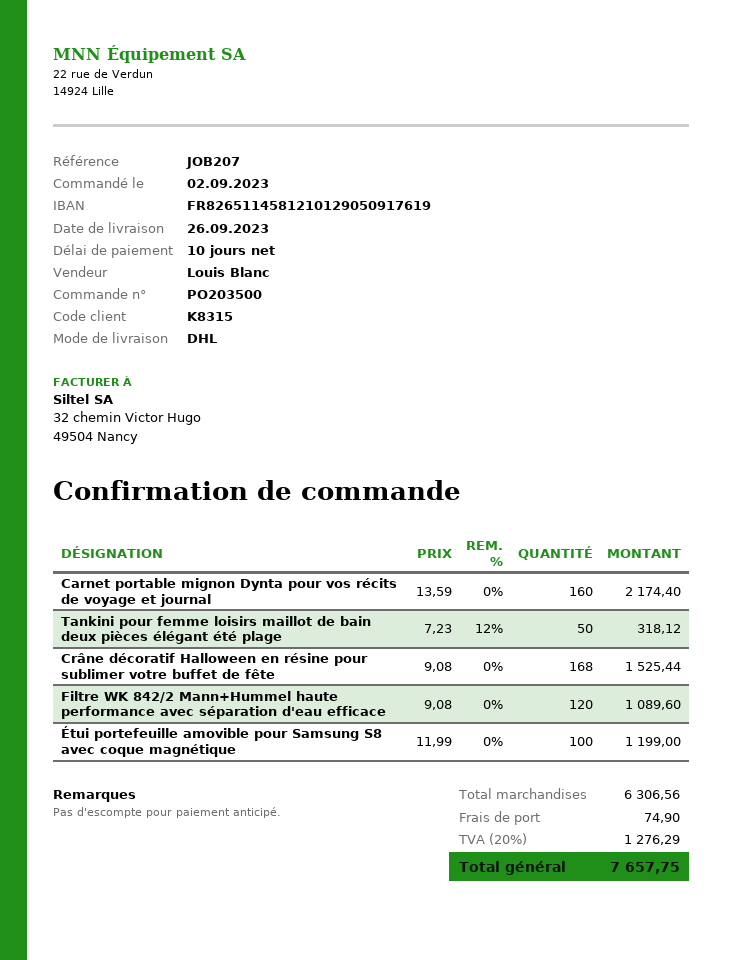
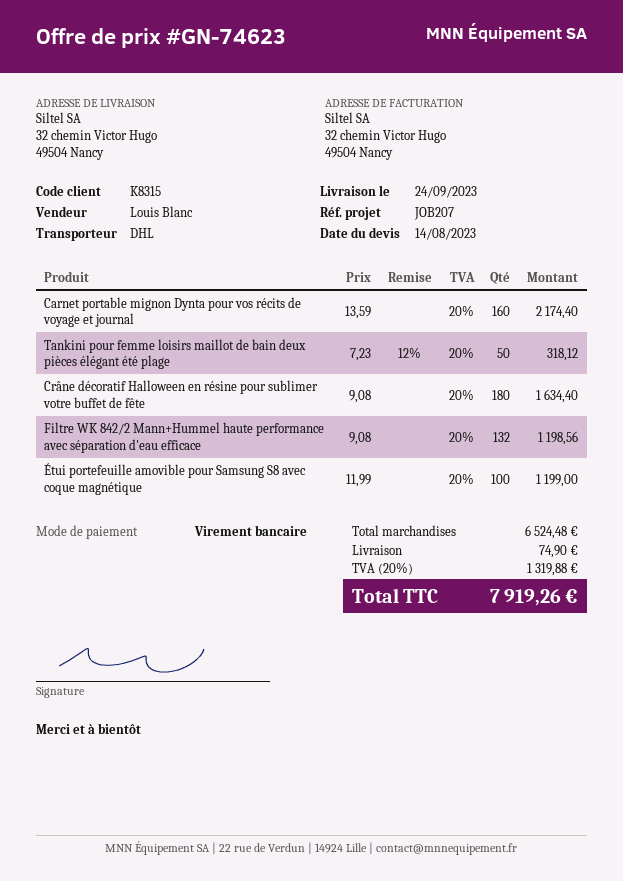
delivery date: 2023-09-26 -> 2023-09-24
Crâne décoratif Halloween en résine pour sublimer votre buffet de fête: 168 x 9.08 = 1525.44 -> 180 x 9.08 = 1634.40
Filtre WK 842/2 Mann+Hummel haute performance avec séparation d'eau efficace: 120 x 9.08 = 1089.60 -> 132 x 9.08 = 1198.56
subtotal: 6306.56 -> 6524.48
tax: 20% = 1276.29 -> 20% = 1319.88
total: 7657.75 -> 7919.26

